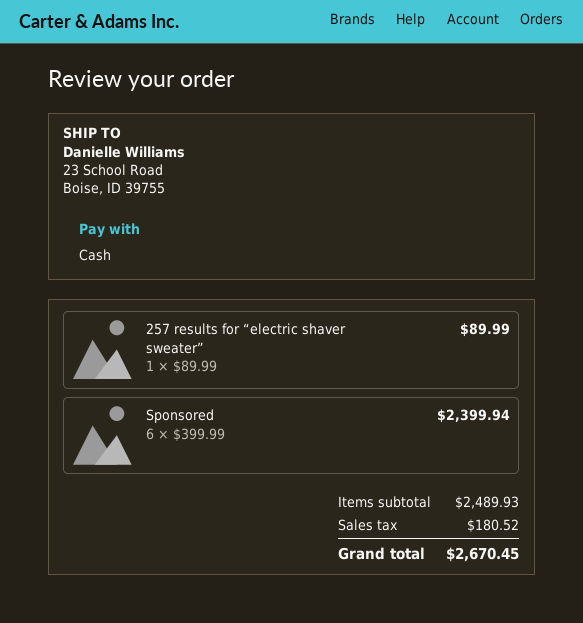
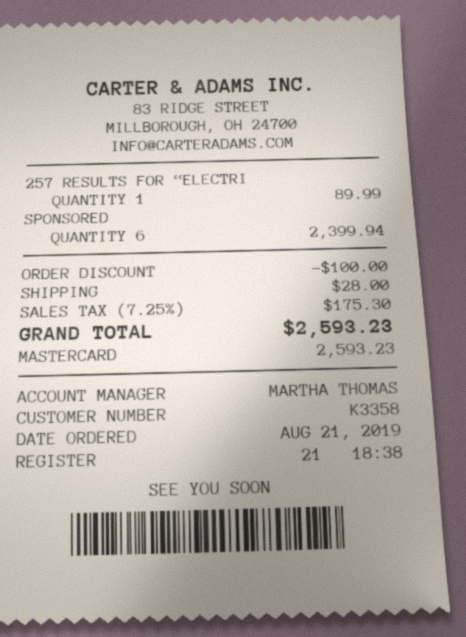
payment method: cash -> Mastercard
discount: none -> 100.00
shipping: none -> 28.00
tax: 180.52 -> 175.30
total: 2670.45 -> 2593.23

